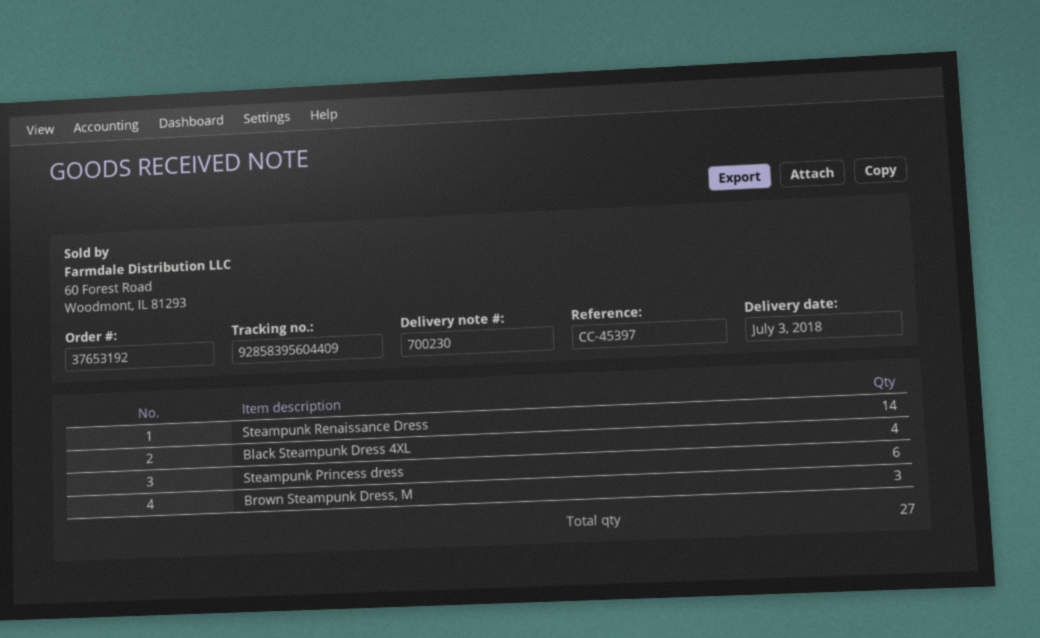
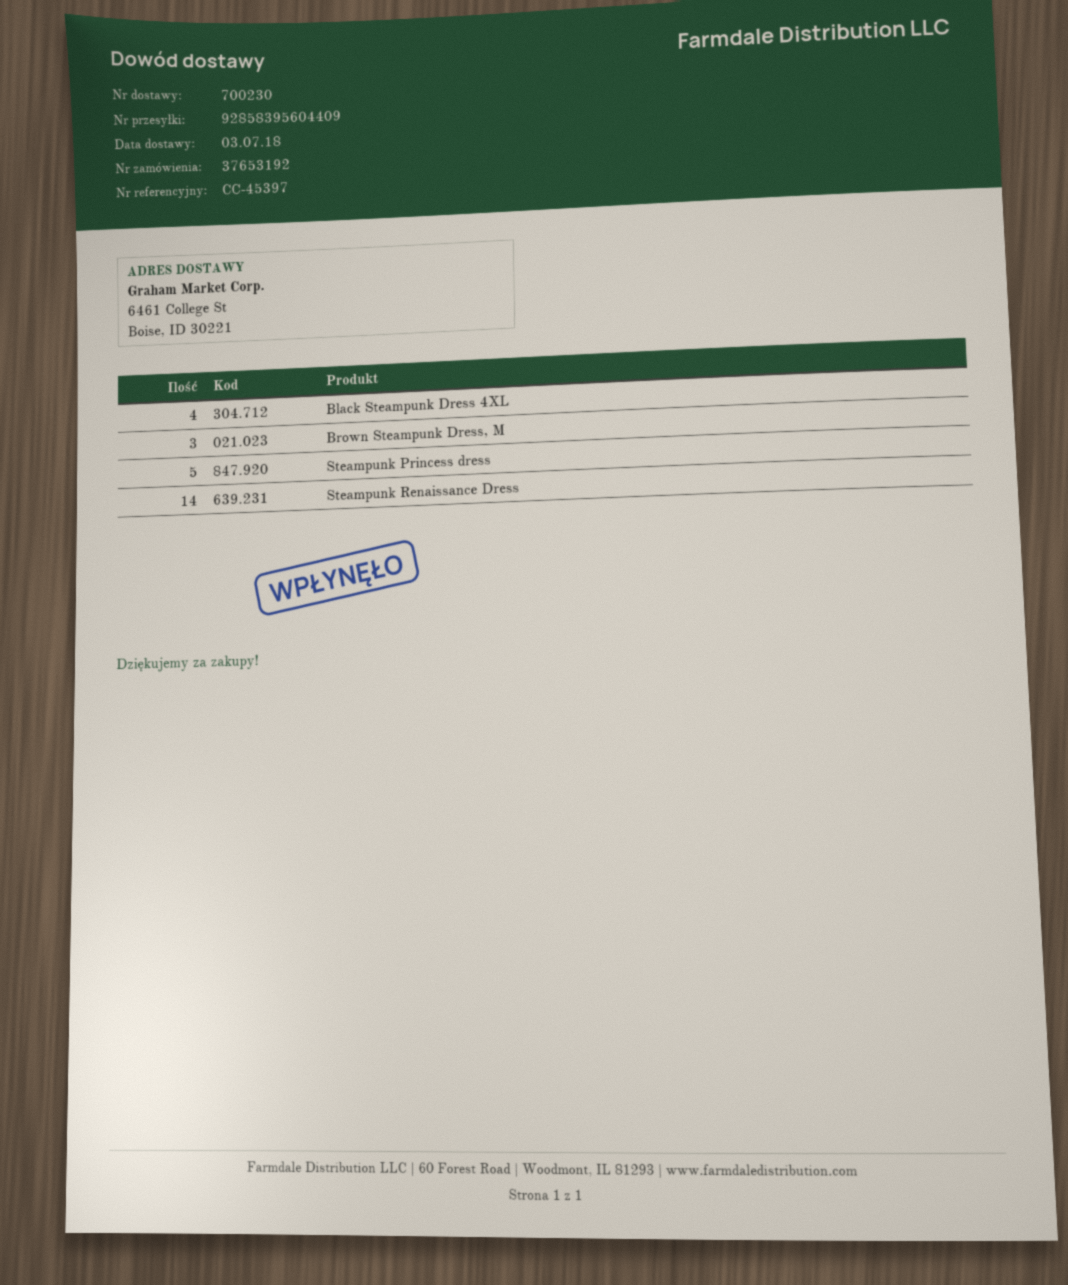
Steampunk Princess dress: 6 -> 5

